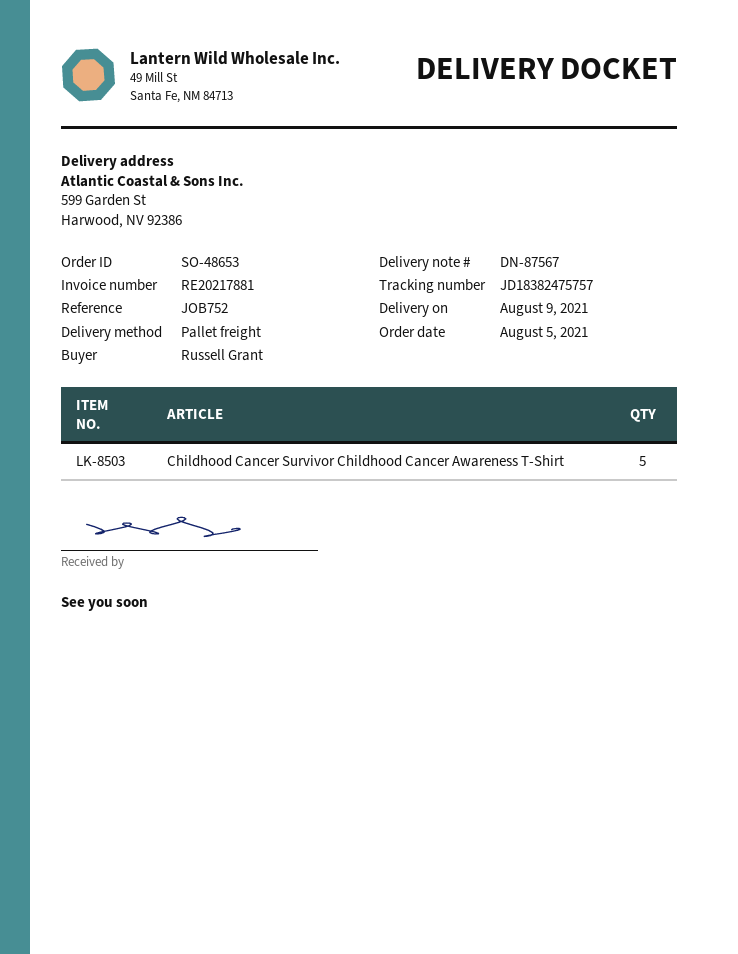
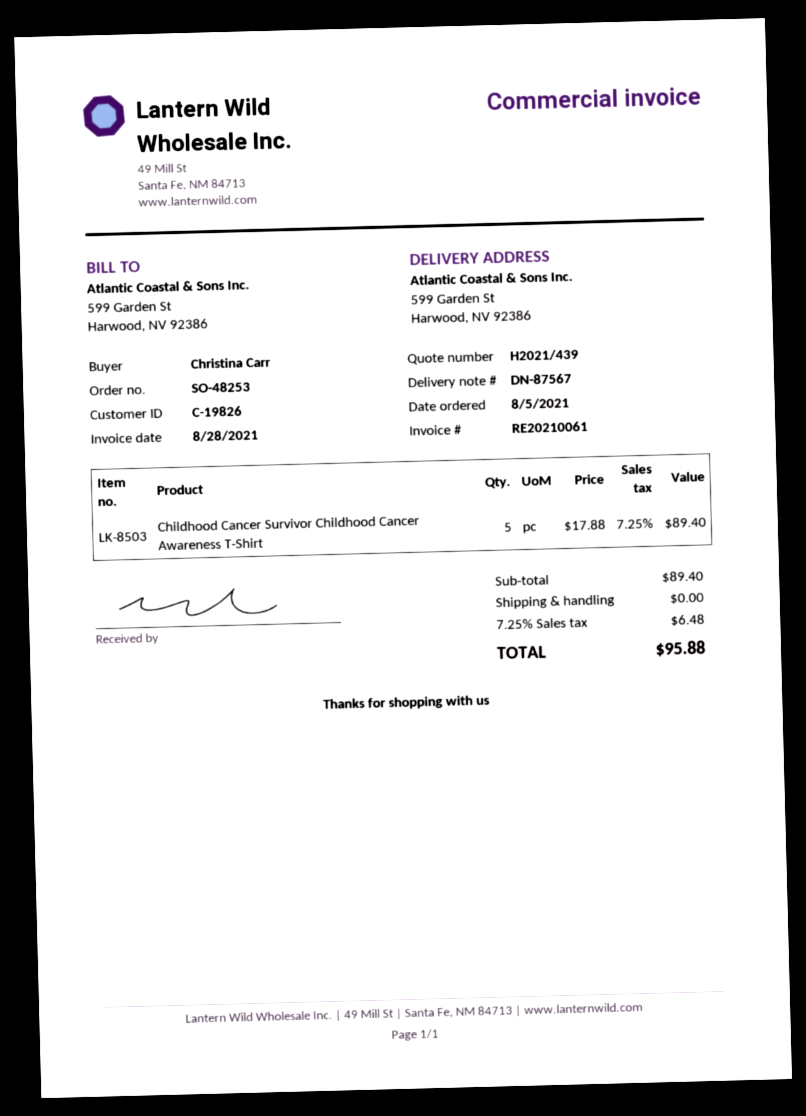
order number: SO-48653 -> SO-48253
invoice number: RE20217881 -> RE20210061
ordered by: Russell Grant -> Christina Carr

